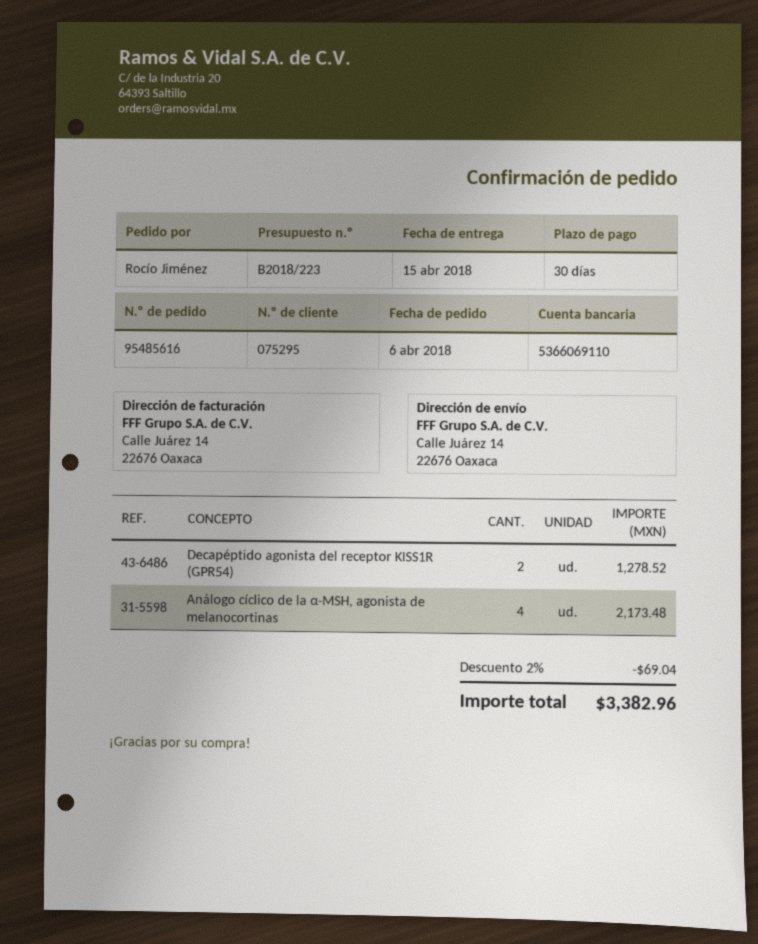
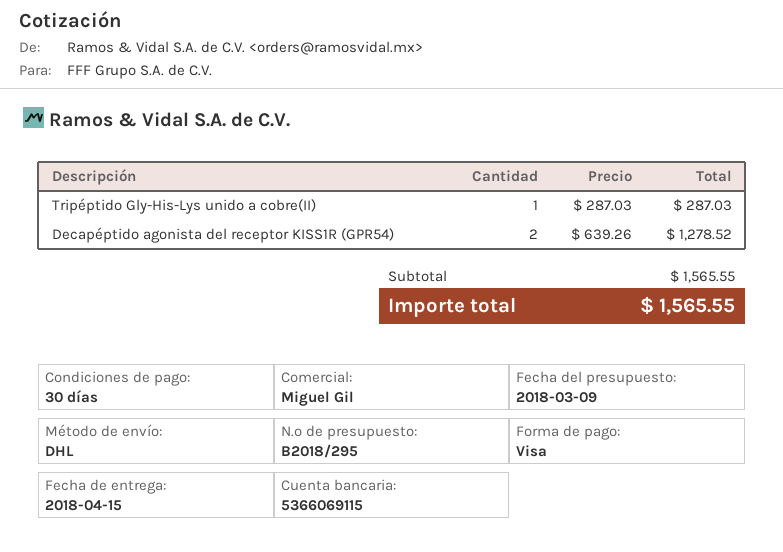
quote number: B2018/223 -> B2018/295
bank account: 5366069110 -> 5366069115
Análogo cíclico de la α-MSH, agonista de melanocortinas: 4 for 2173.48 -> none
Tripéptido Gly-His-Lys unido a cobre(II): none -> 1 for 287.03
discount: 2% = 69.04 -> none
total: 3382.96 -> 1565.55

